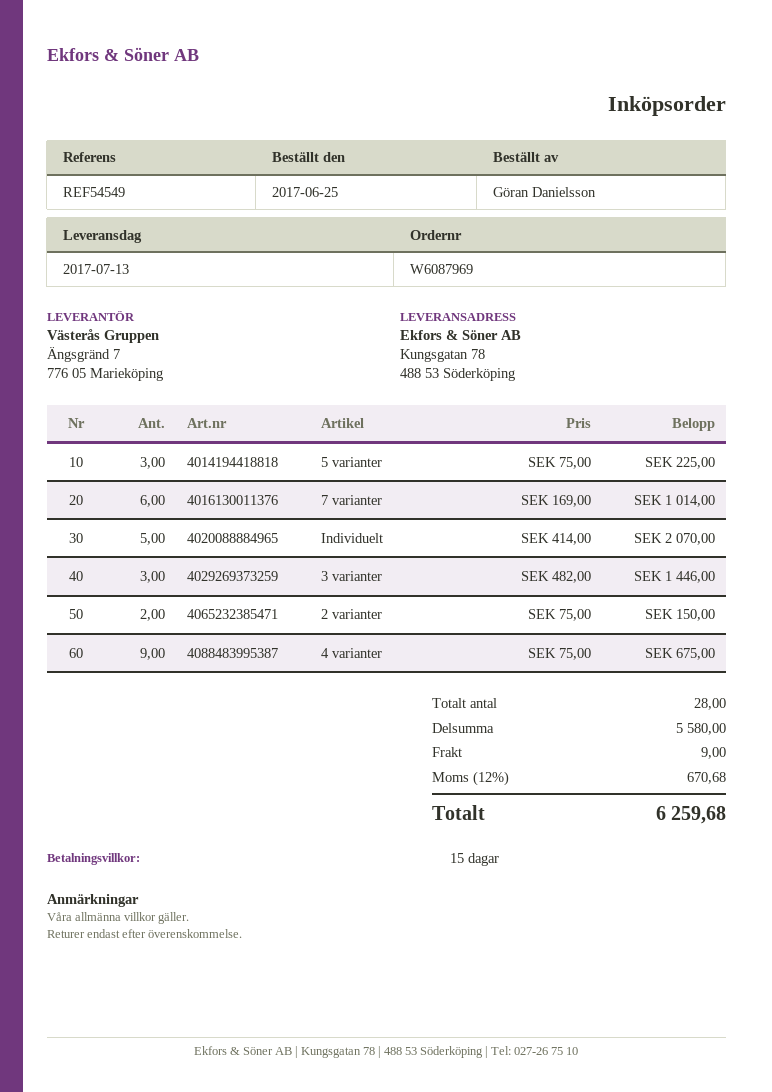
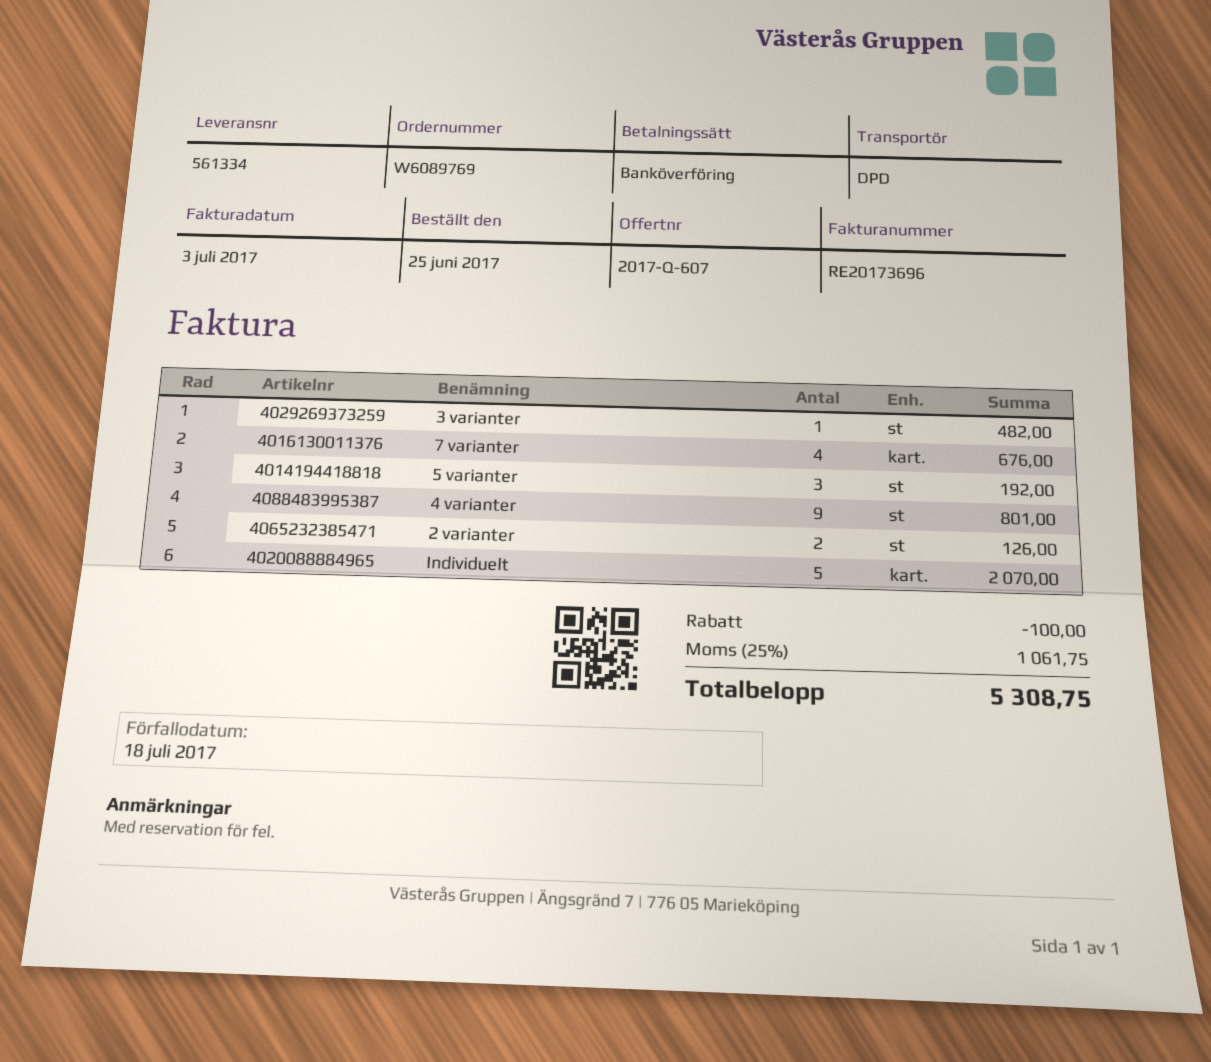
order number: W6087969 -> W6089769
5 varianter: 3 for 225.00 -> 3 for 192.00
7 varianter: 6 for 1014.00 -> 4 for 676.00
3 varianter: 3 for 1446.00 -> 1 for 482.00
2 varianter: 2 for 150.00 -> 2 for 126.00
4 varianter: 9 for 675.00 -> 9 for 801.00
discount: none -> 100.00
shipping: 9.00 -> none
tax: 12% = 670.68 -> 25% = 1061.75
total: 6259.68 -> 5308.75

